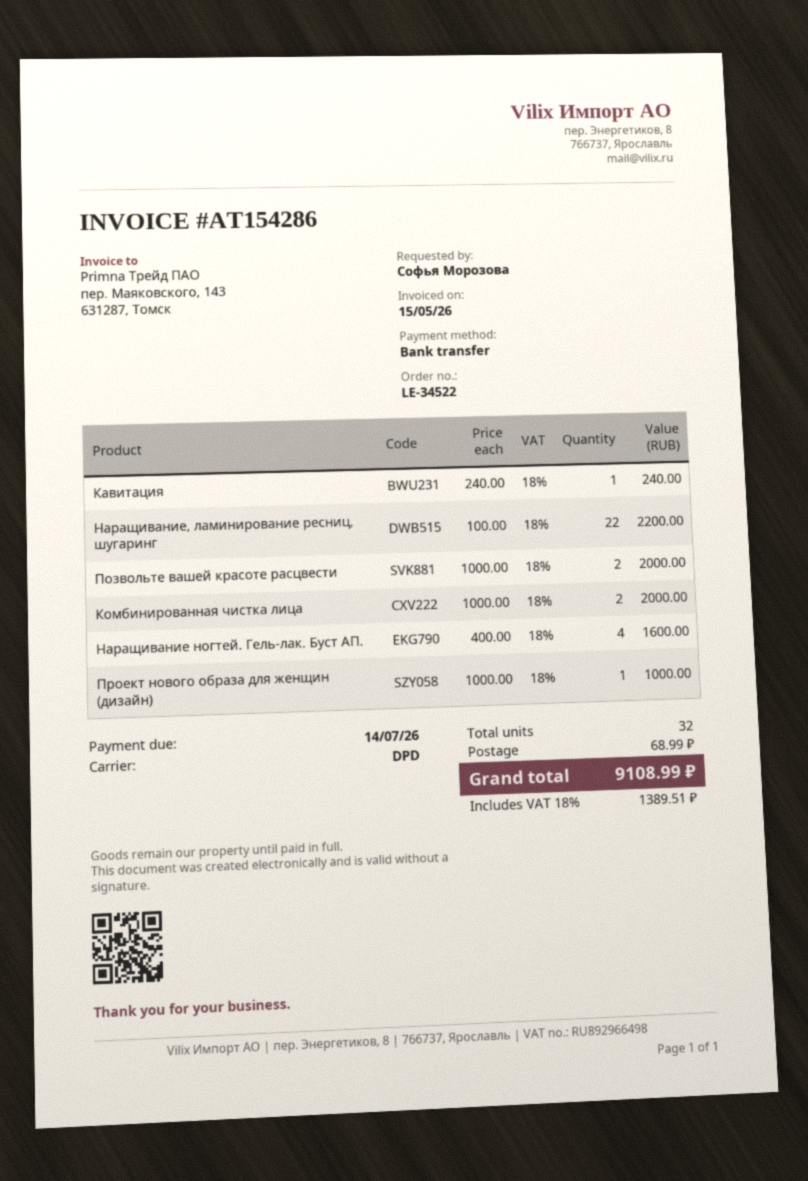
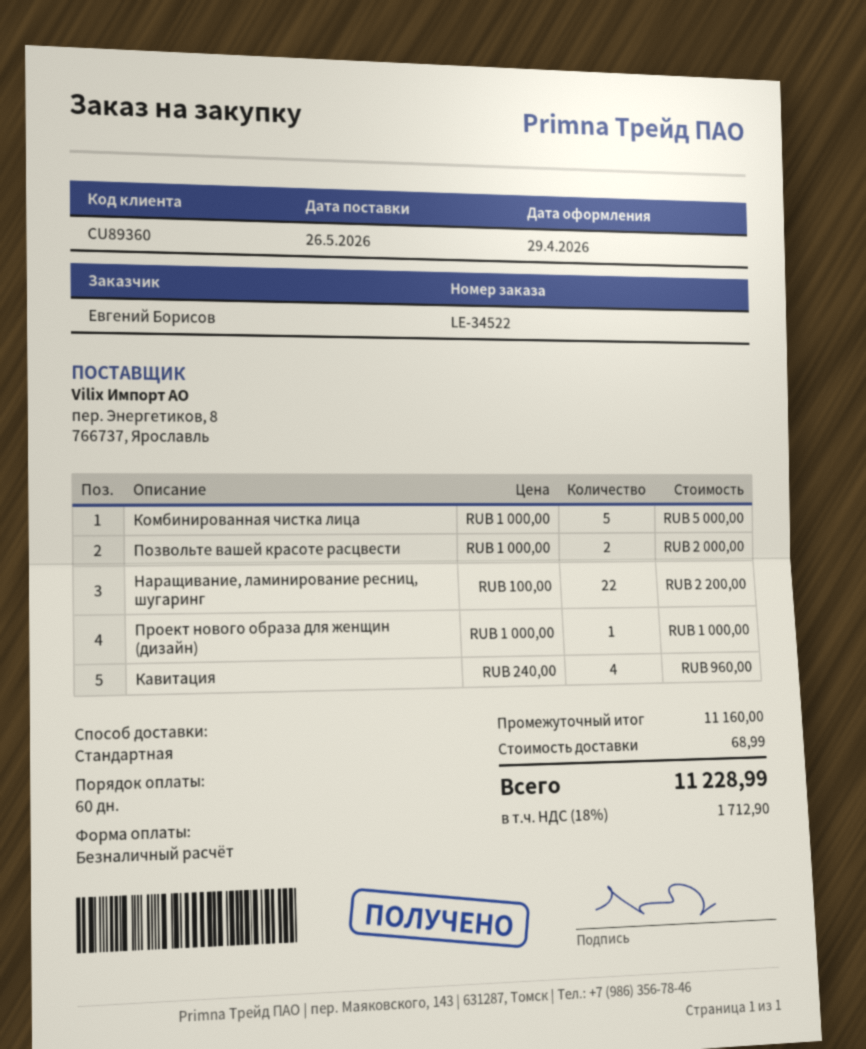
ordered by: Софья Морозова -> Евгений Борисов
shipping method: DPD -> standard
Кавитация: 1 x 240.00 = 240.00 -> 4 x 240.00 = 960.00
Комбинированная чистка лица: 2 x 1000.00 = 2000.00 -> 5 x 1000.00 = 5000.00
Наращивание ногтей. Гель-лак. Буст АП.: 4 x 400.00 = 1600.00 -> none
tax: 18% = 1389.51 -> 18% = 1712.90
total: 9108.99 -> 11228.99

